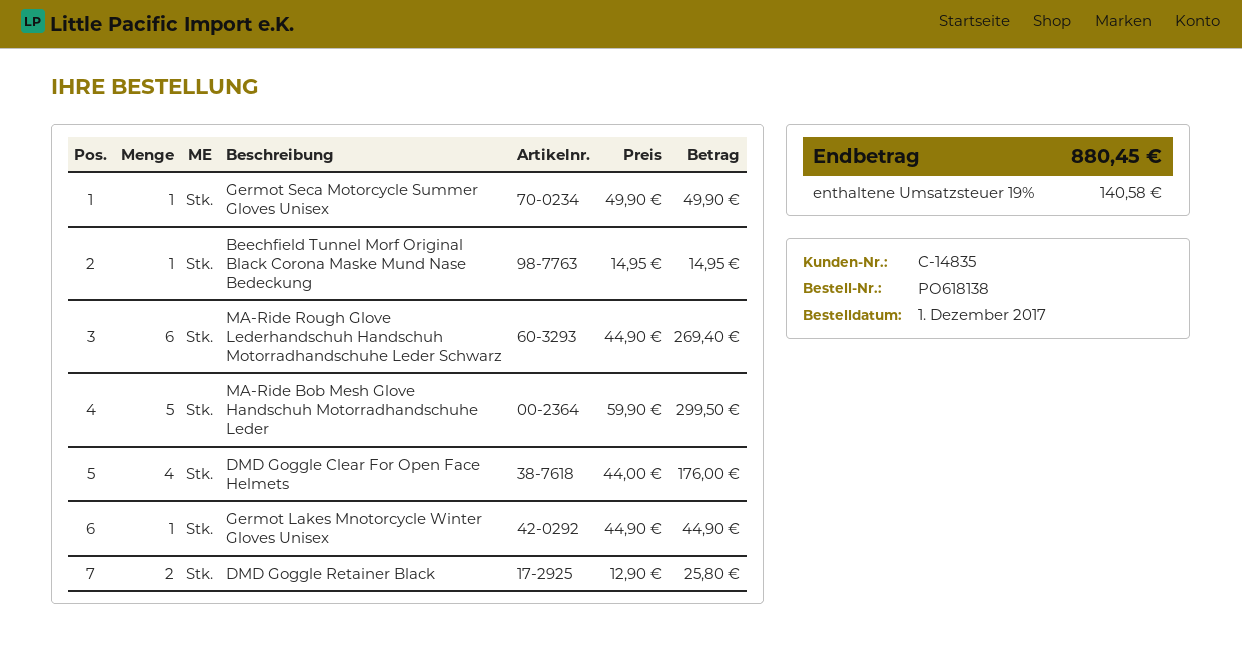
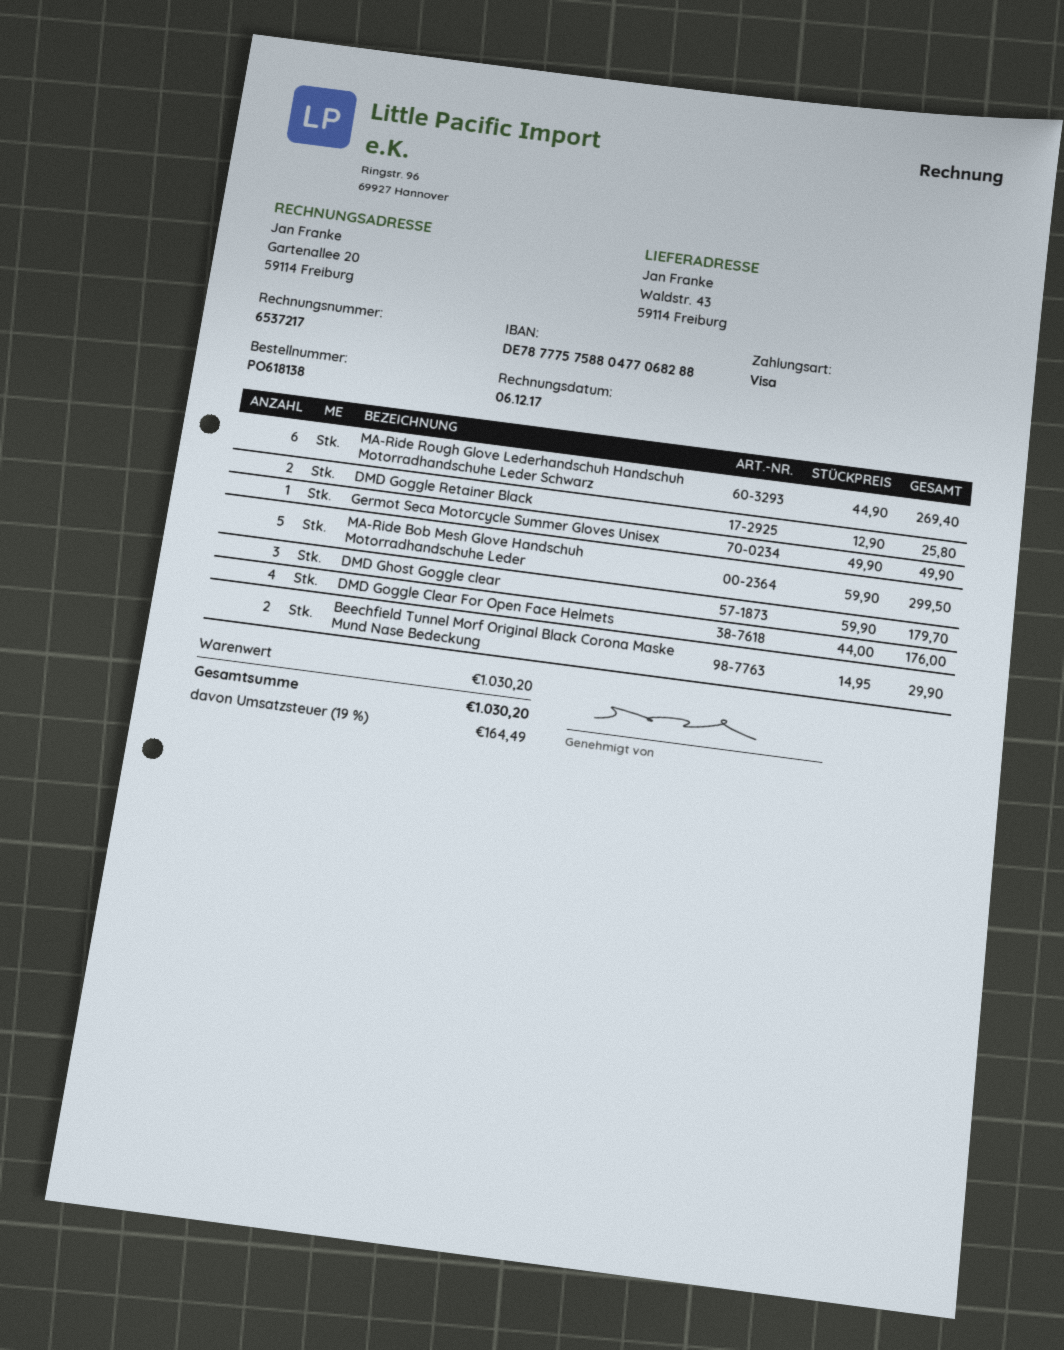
Beechfield Tunnel Morf Original Black Corona Maske Mund Nase Bedeckung: 1 x 14.95 = 14.95 -> 2 x 14.95 = 29.90
Germot Lakes Mnotorcycle Winter Gloves Unisex: 1 x 44.90 = 44.90 -> none
DMD Ghost Goggle clear: none -> 3 x 59.90 = 179.70
tax: 19% = 140.58 -> 19% = 164.49
total: 880.45 -> 1030.20

